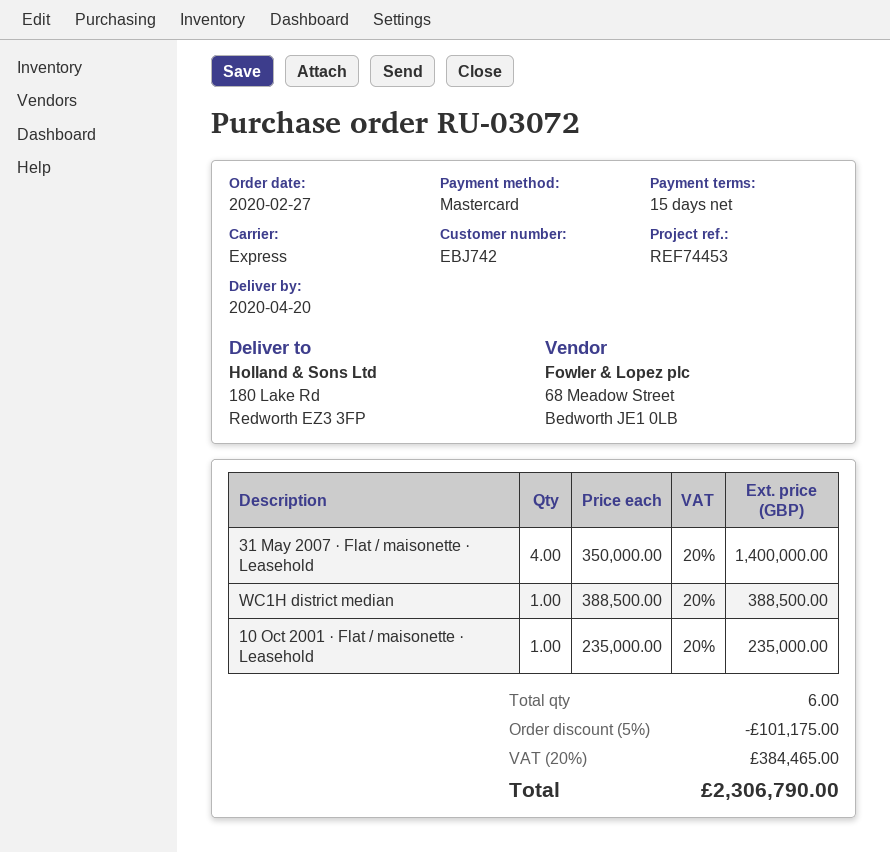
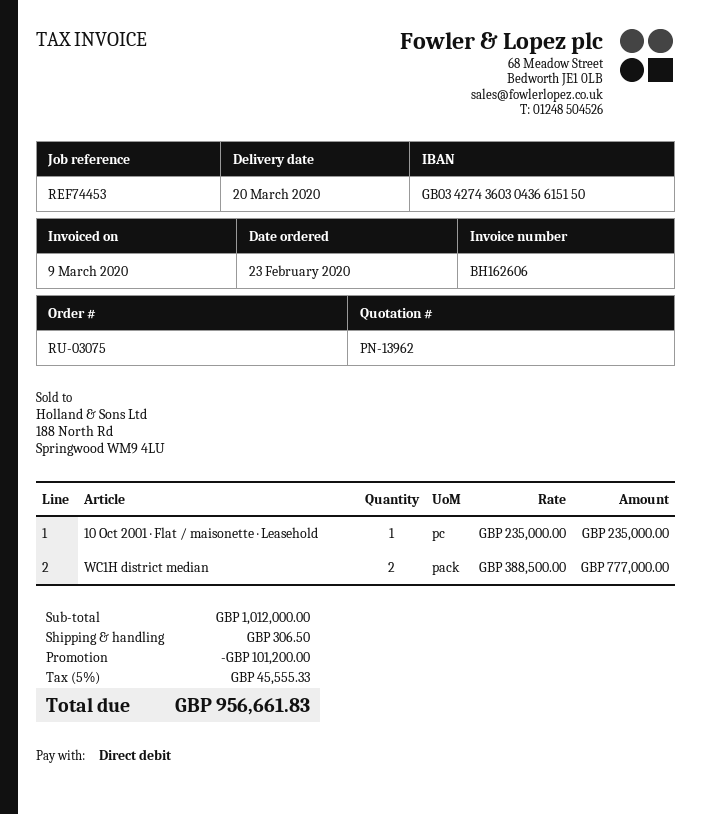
order number: RU-03072 -> RU-03075
order date: 2020-02-27 -> 2020-02-23
delivery date: 2020-04-20 -> 2020-03-20
payment method: Mastercard -> direct debit
31 May 2007 · Flat / maisonette · Leasehold: 4 x 350000.00 = 1400000.00 -> none
WC1H district median: 1 x 388500.00 = 388500.00 -> 2 x 388500.00 = 777000.00
discount: 101175.00 -> 101200.00
shipping: none -> 306.50
tax: 20% = 384465.00 -> 5% = 45555.33
total: 2306790.00 -> 956661.83

